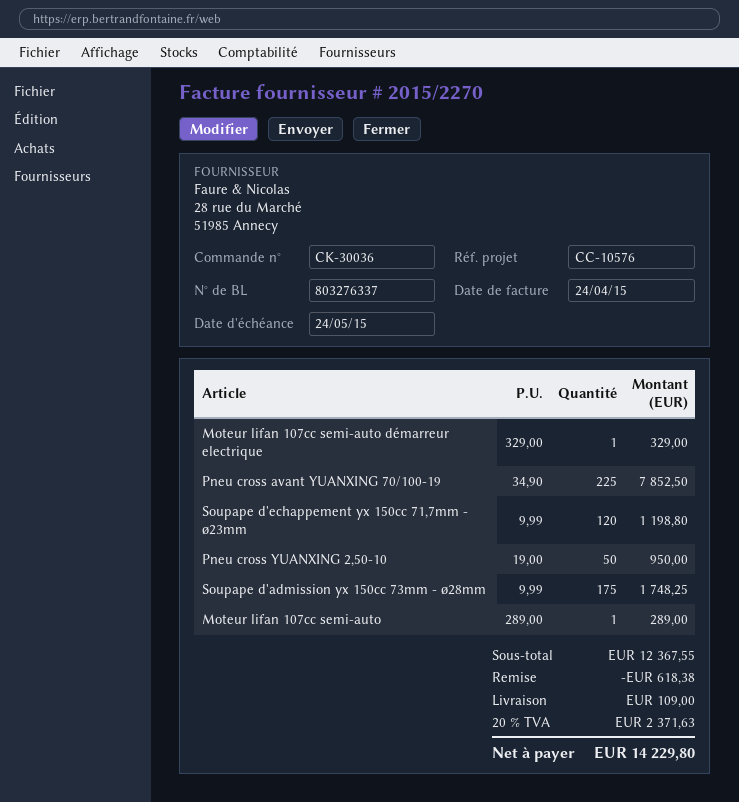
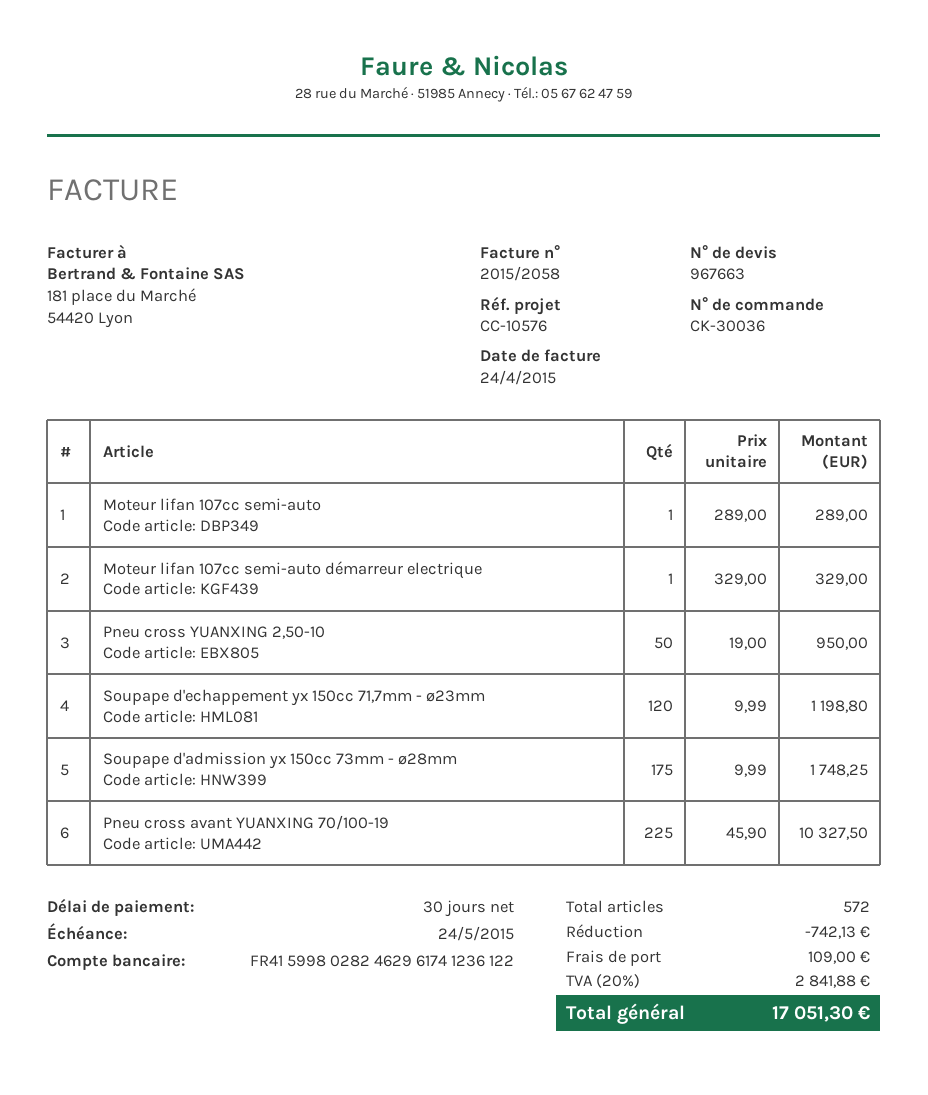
invoice number: 2015/2270 -> 2015/2058
Pneu cross avant YUANXING 70/100-19: 225 x 34.90 = 7852.50 -> 225 x 45.90 = 10327.50
discount: 618.38 -> 742.13
tax: 20% = 2371.63 -> 20% = 2841.88
total: 14229.80 -> 17051.30

